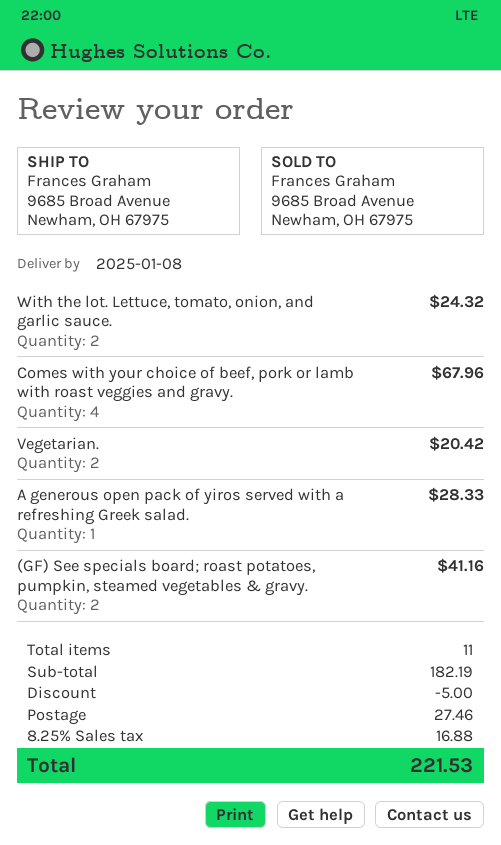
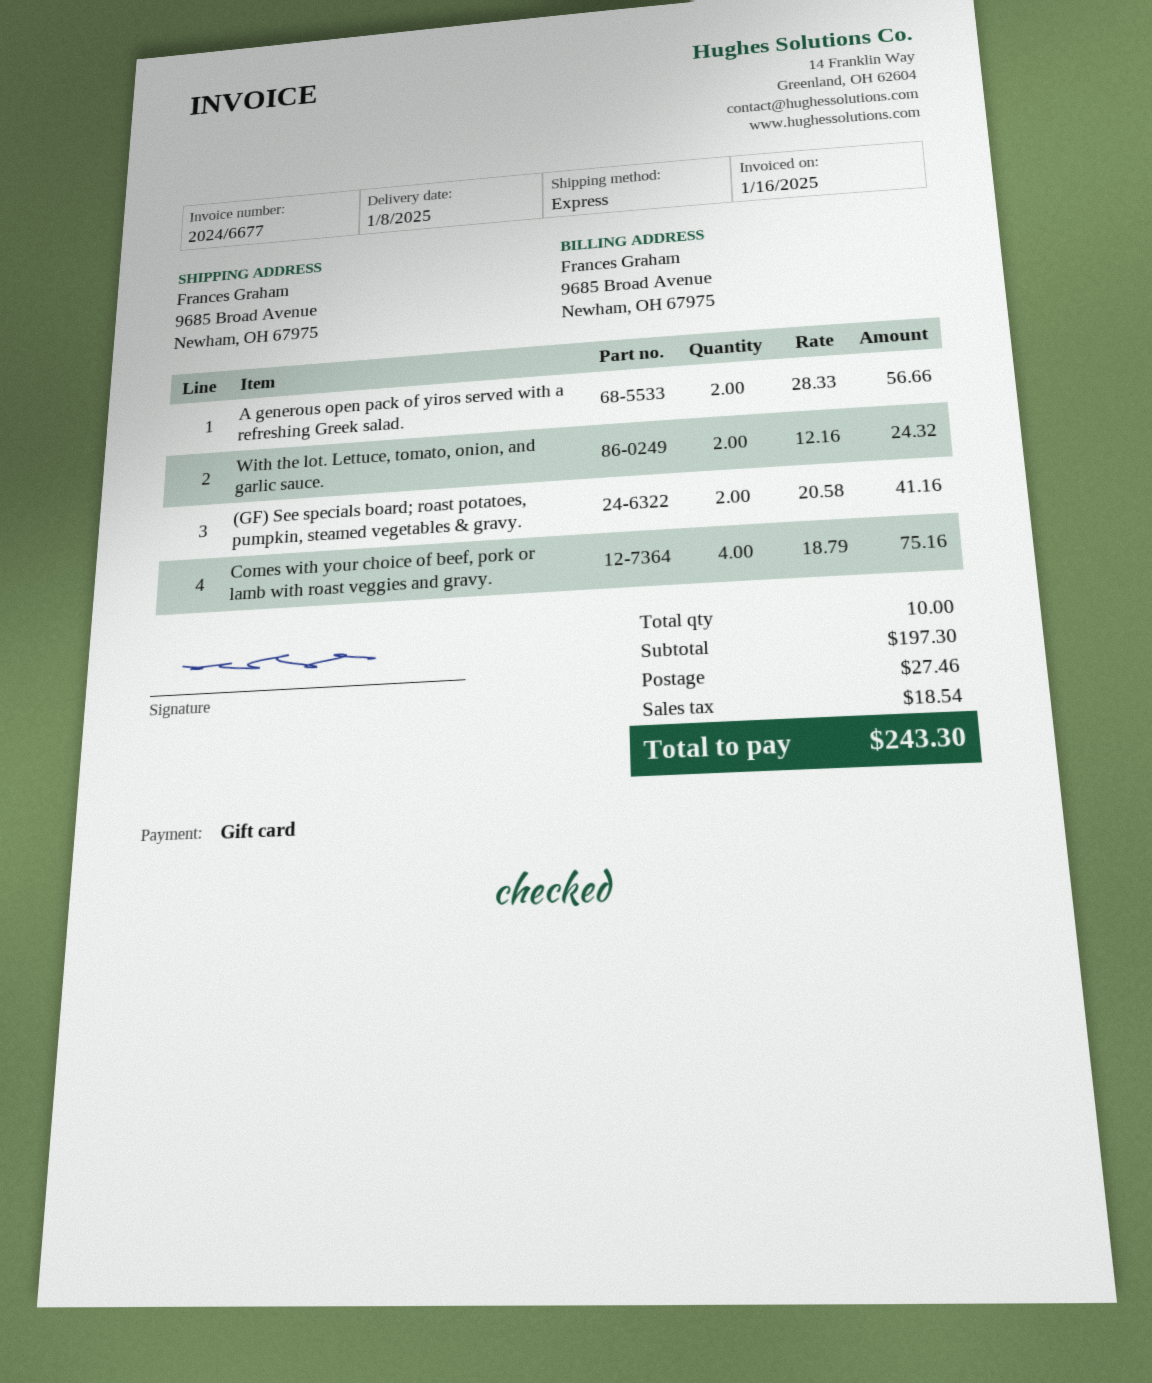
Comes with your choice of beef, pork or lamb with roast veggies and gravy.: 4 for 67.96 -> 4 for 75.16
Vegetarian.: 2 for 20.42 -> none
A generous open pack of yiros served with a refreshing Greek salad.: 1 for 28.33 -> 2 for 56.66
total quantity: 11 -> 10
subtotal: 182.19 -> 197.30
discount: 5.00 -> none
tax: 16.88 -> 18.54
total: 221.53 -> 243.30

